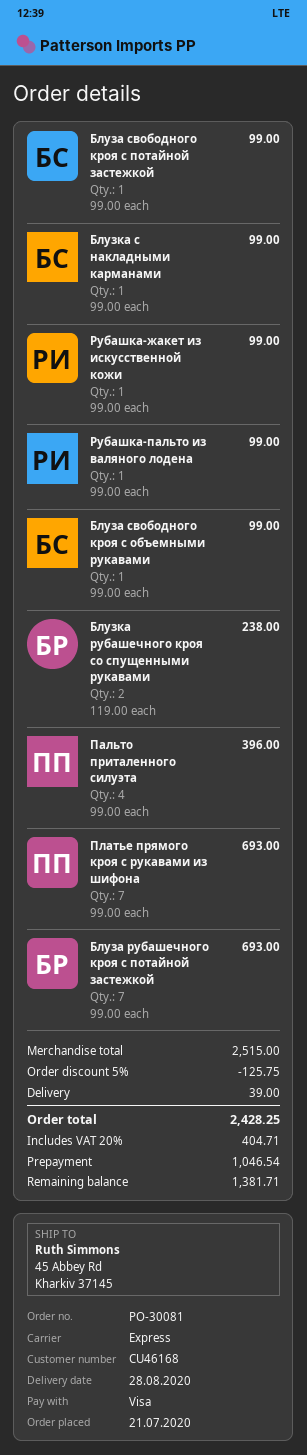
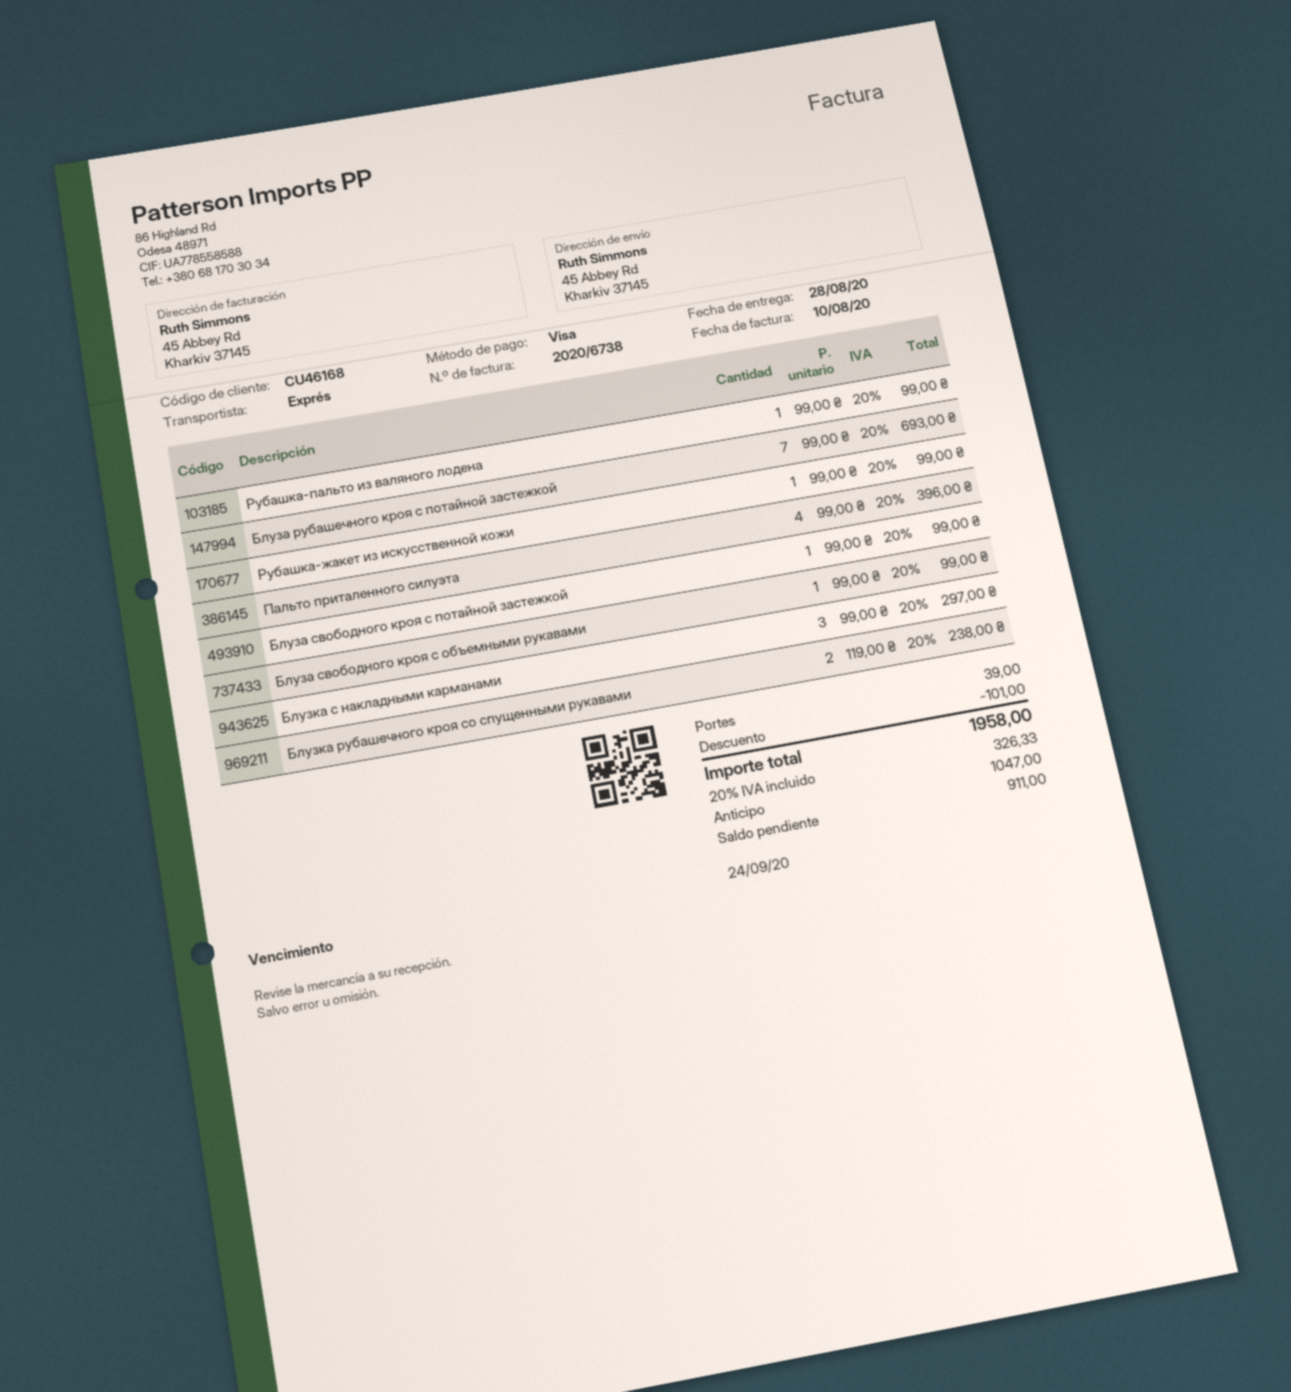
Блузка с накладными карманами: 1 x 99.00 = 99.00 -> 3 x 99.00 = 297.00
Платье прямого кроя с рукавами из шифона: 7 x 99.00 = 693.00 -> none
discount: 125.75 -> 101.00
tax: 20% = 404.71 -> 20% = 326.33
total: 2428.25 -> 1958.00
deposit: 1046.54 -> 1047.00
balance: 1381.71 -> 911.00

